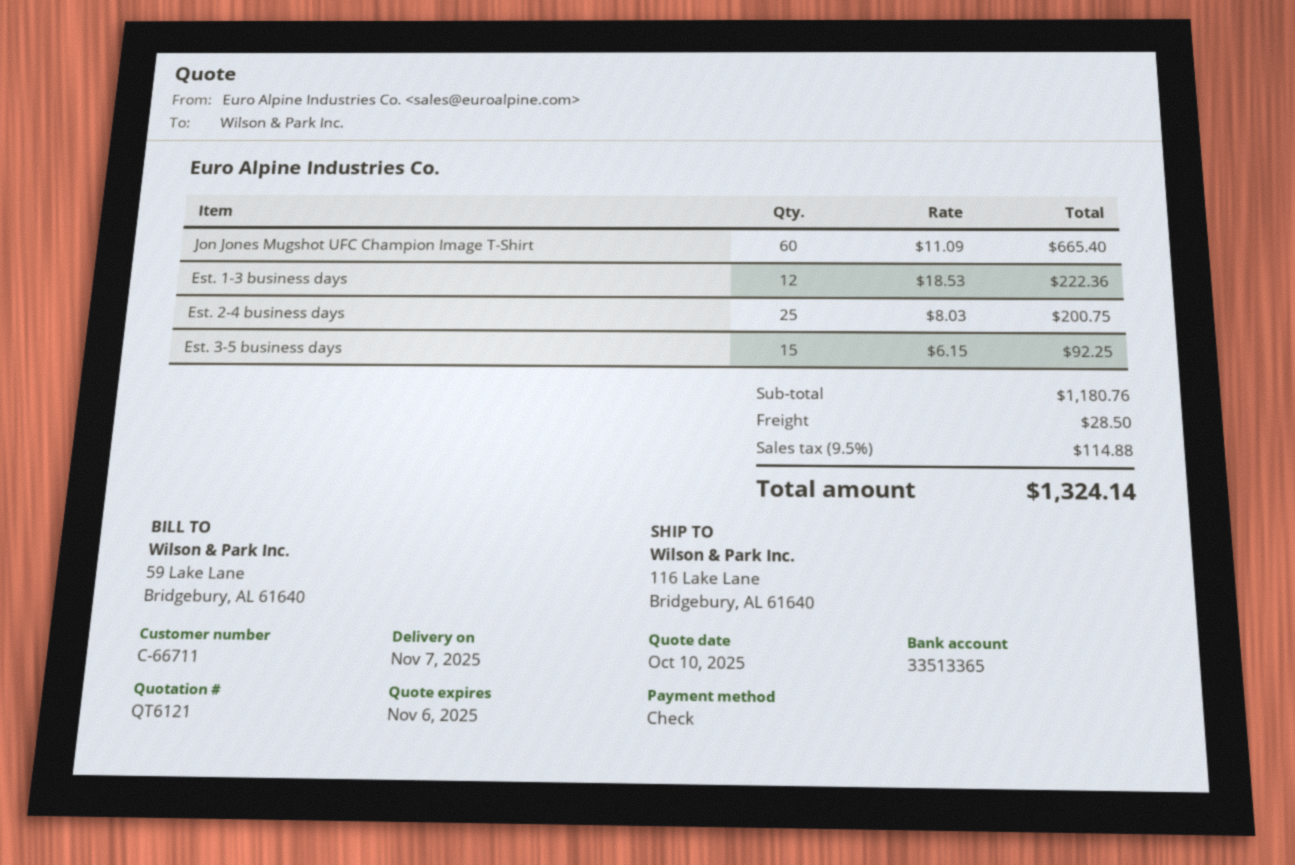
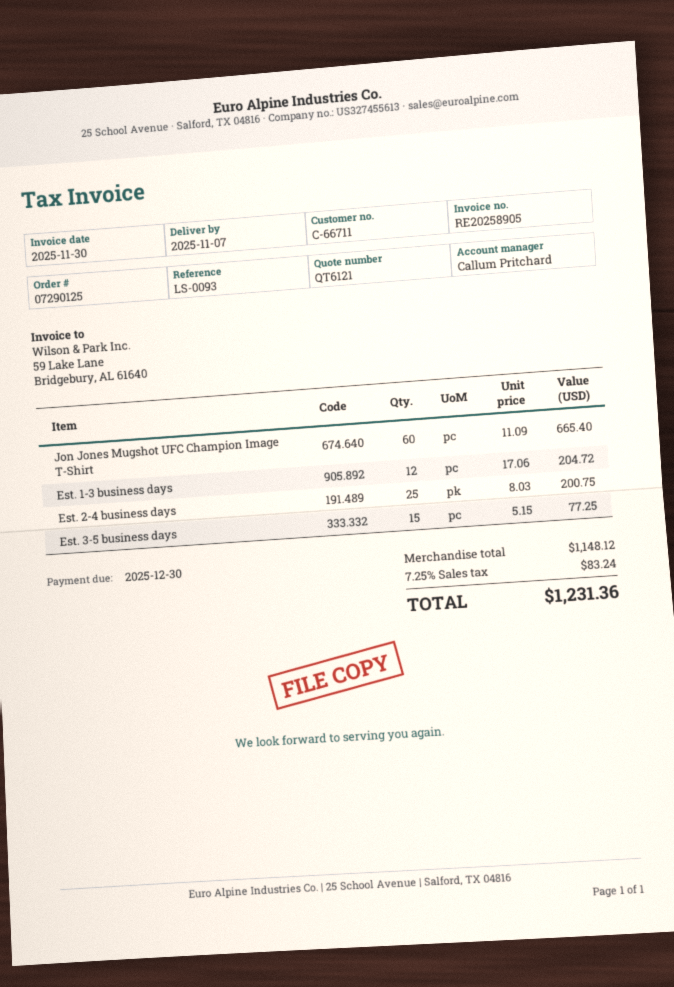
Est. 1-3 business days: 12 x 18.53 = 222.36 -> 12 x 17.06 = 204.72
Est. 3-5 business days: 15 x 6.15 = 92.25 -> 15 x 5.15 = 77.25
subtotal: 1180.76 -> 1148.12
shipping: 28.50 -> none
tax: 9.5% = 114.88 -> 7.25% = 83.24
total: 1324.14 -> 1231.36

